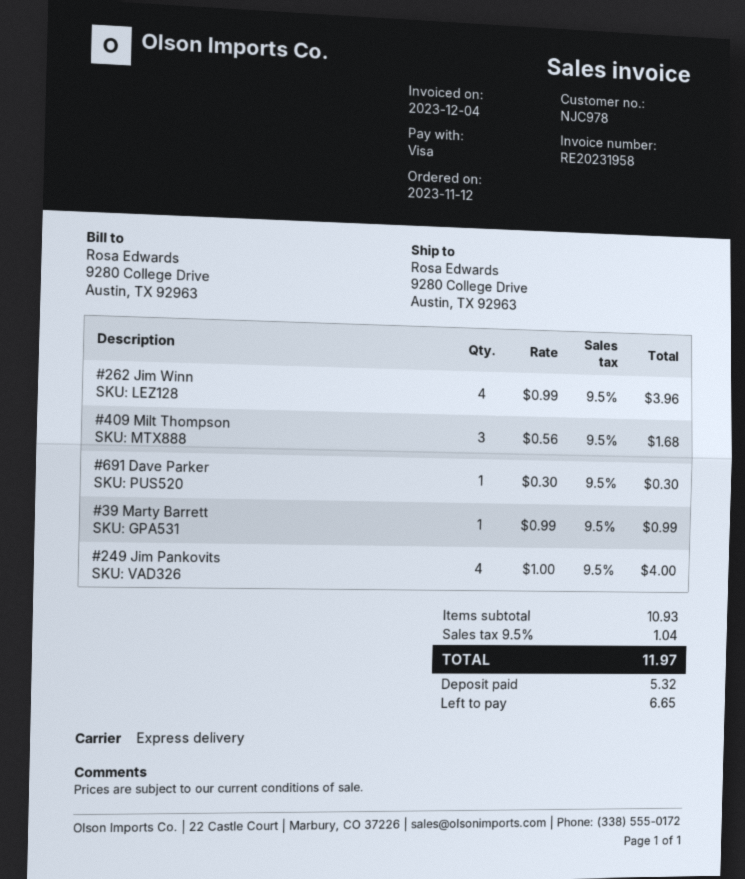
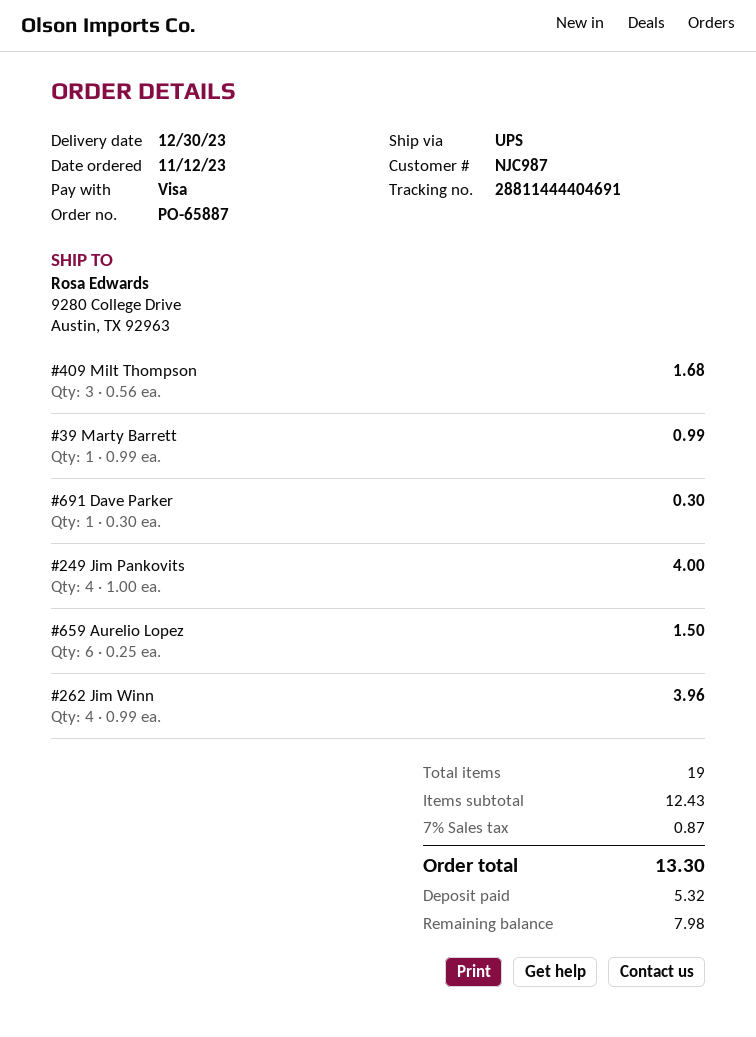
customer number: NJC978 -> NJC987
shipping method: express -> UPS
#659 Aurelio Lopez: none -> 6 x 0.25 = 1.50
subtotal: 10.93 -> 12.43
tax: 9.5% = 1.04 -> 7% = 0.87
total: 11.97 -> 13.30
balance: 6.65 -> 7.98

